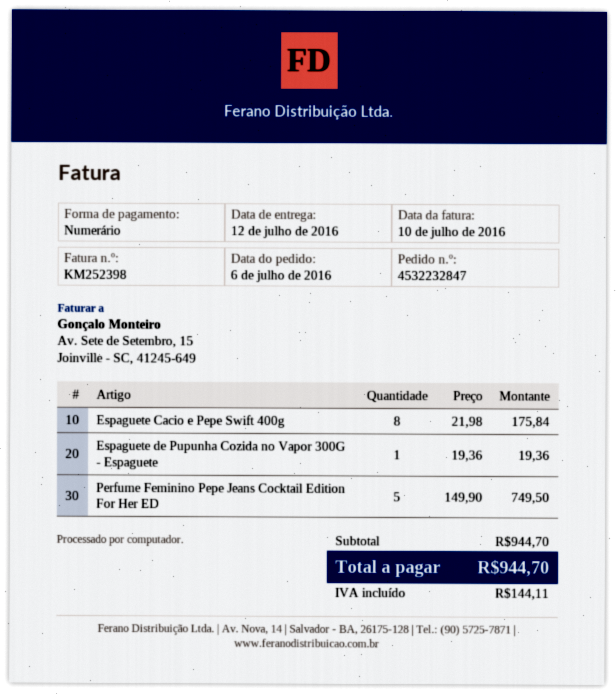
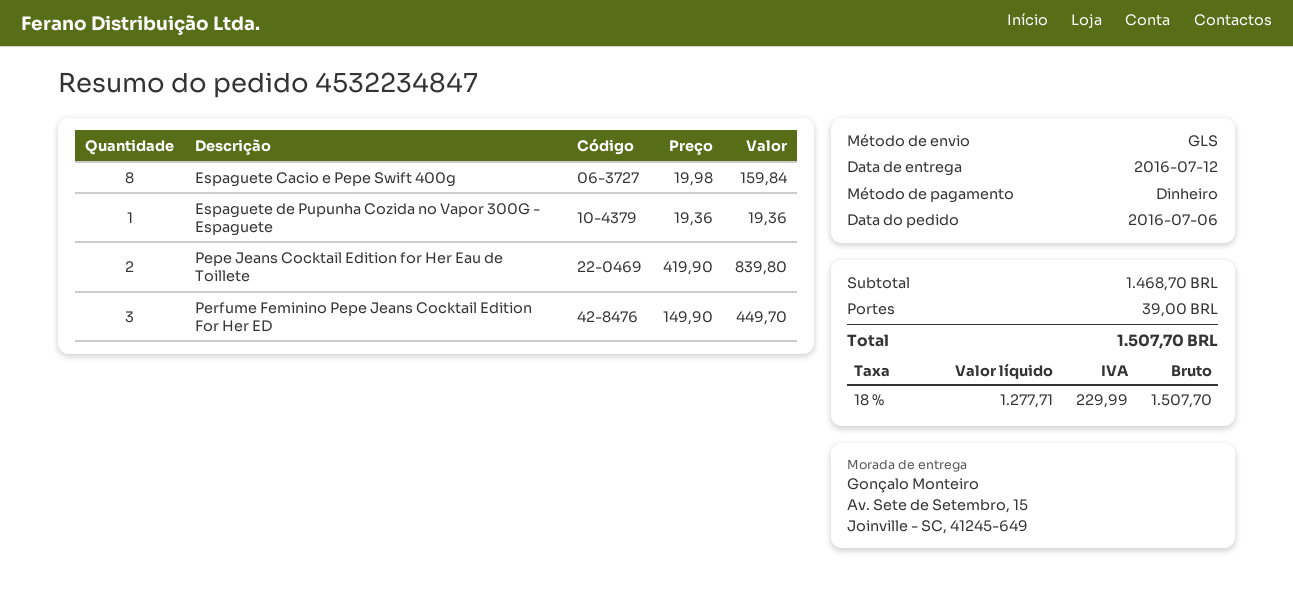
order number: 4532232847 -> 4532234847
Espaguete Cacio e Pepe Swift 400g: 8 x 21.98 = 175.84 -> 8 x 19.98 = 159.84
Perfume Feminino Pepe Jeans Cocktail Edition For Her ED: 5 x 149.90 = 749.50 -> 3 x 149.90 = 449.70
Pepe Jeans Cocktail Edition for Her Eau de Toillete: none -> 2 x 419.90 = 839.80
subtotal: 944.70 -> 1468.70
shipping: none -> 39.00
tax: 144.11 -> 229.99
total: 944.70 -> 1507.70

